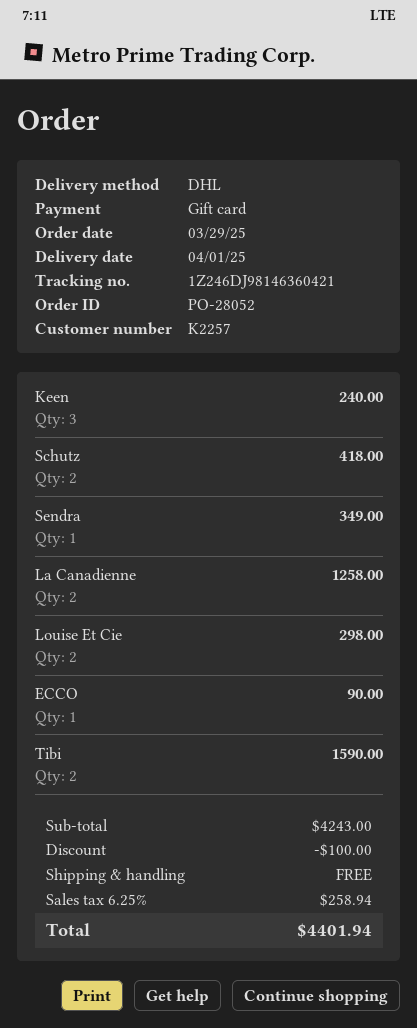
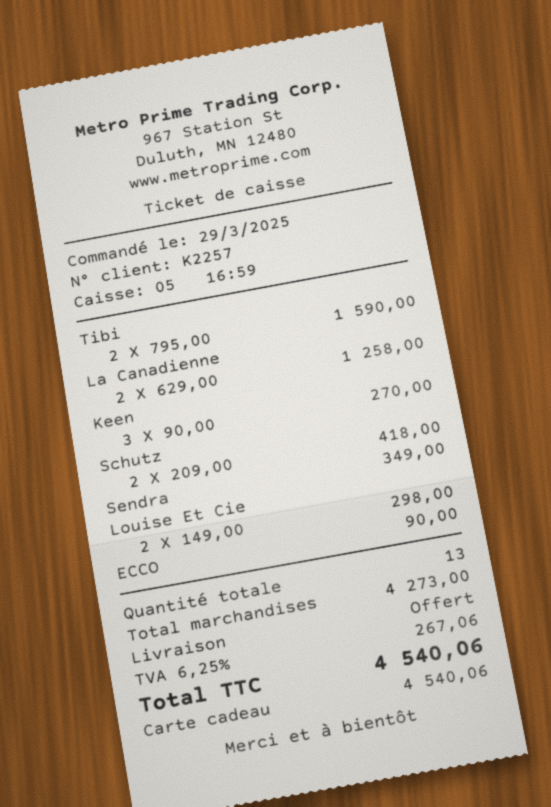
Keen: 3 for 240.00 -> 3 for 270.00
subtotal: 4243.00 -> 4273.00
discount: 100.00 -> none
tax: 6.25% = 258.94 -> 6.25% = 267.06
total: 4401.94 -> 4540.06

